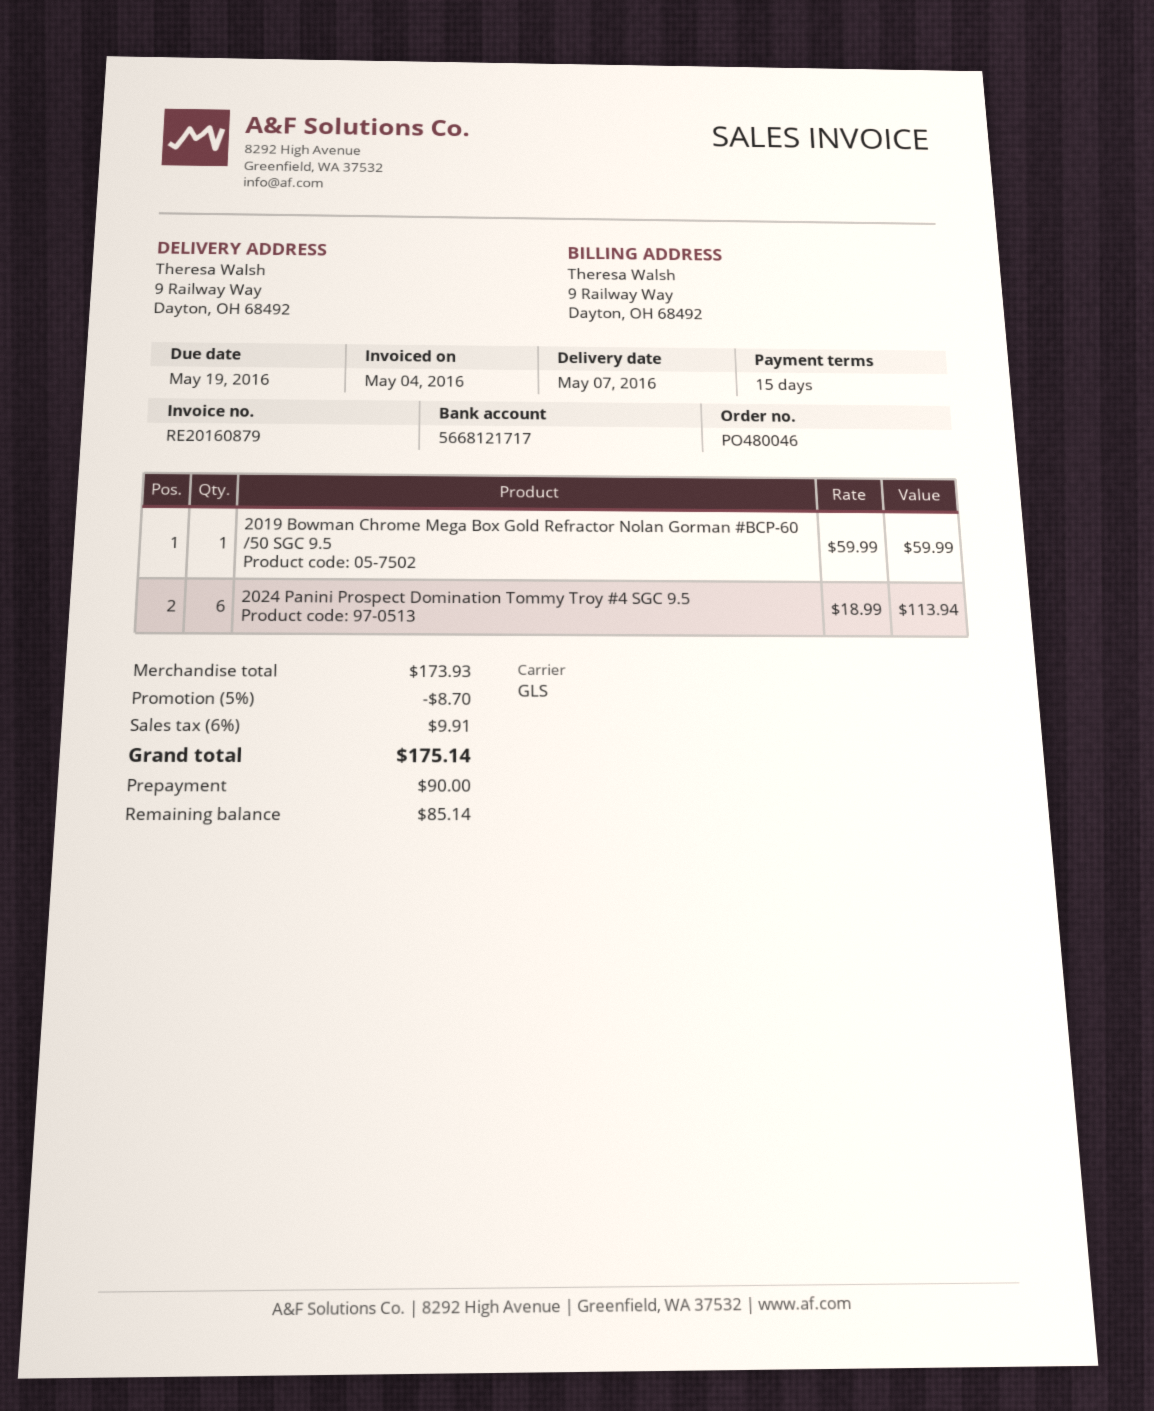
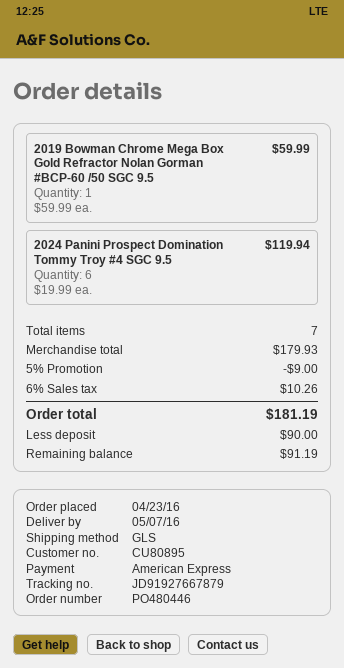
order number: PO480046 -> PO480446
2024 Panini Prospect Domination Tommy Troy #4 SGC 9.5: 6 x 18.99 = 113.94 -> 6 x 19.99 = 119.94
subtotal: 173.93 -> 179.93
discount: 5% = 8.70 -> 5% = 9.00
tax: 6% = 9.91 -> 6% = 10.26
total: 175.14 -> 181.19
balance: 85.14 -> 91.19

